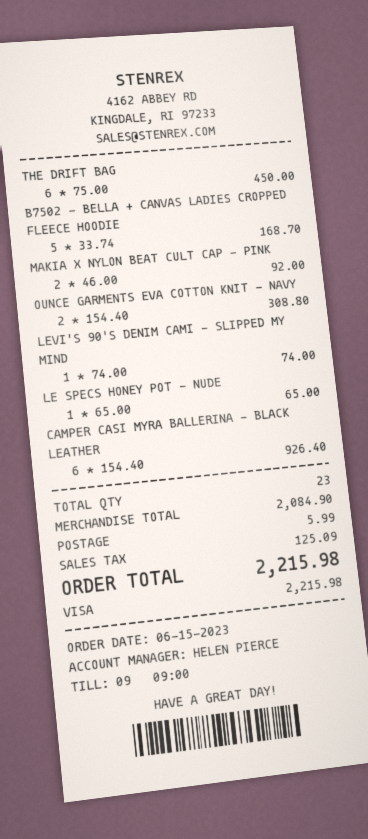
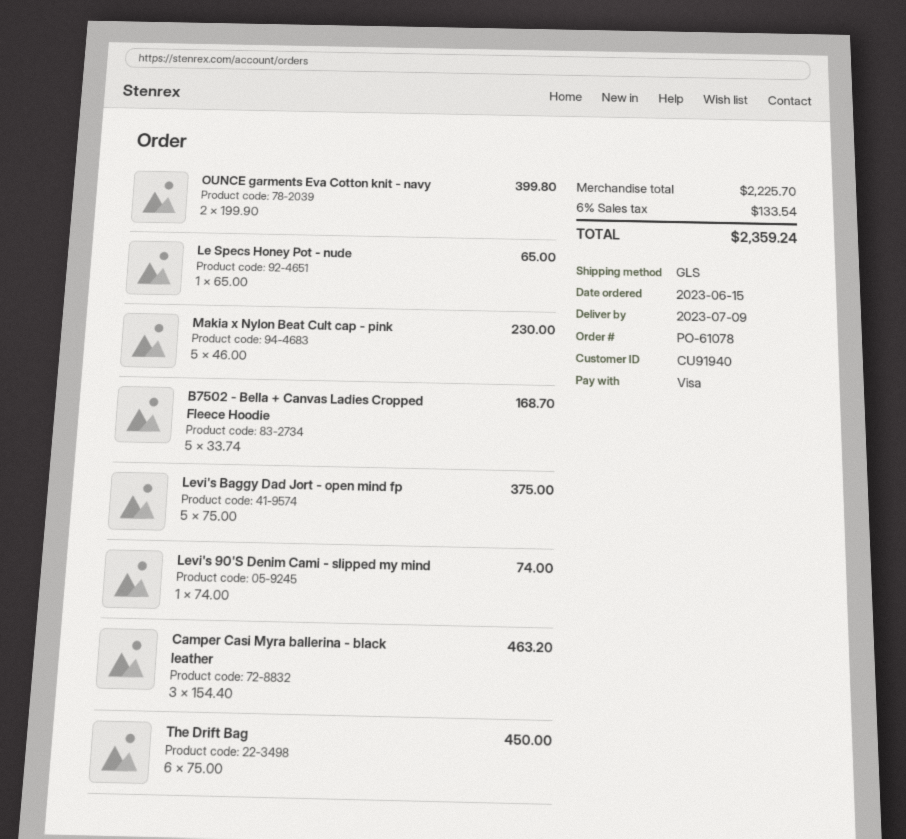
MAKIA X NYLON BEAT CULT CAP - PINK: 2 x 46.00 = 92.00 -> 5 x 46.00 = 230.00
OUNCE GARMENTS EVA COTTON KNIT - NAVY: 2 x 154.40 = 308.80 -> 2 x 199.90 = 399.80
CAMPER CASI MYRA BALLERINA - BLACK LEATHER: 6 x 154.40 = 926.40 -> 3 x 154.40 = 463.20
Levi's Baggy Dad Jort - open mind fp: none -> 5 x 75.00 = 375.00
subtotal: 2084.90 -> 2225.70
shipping: 5.99 -> none
tax: 125.09 -> 133.54
total: 2215.98 -> 2359.24

